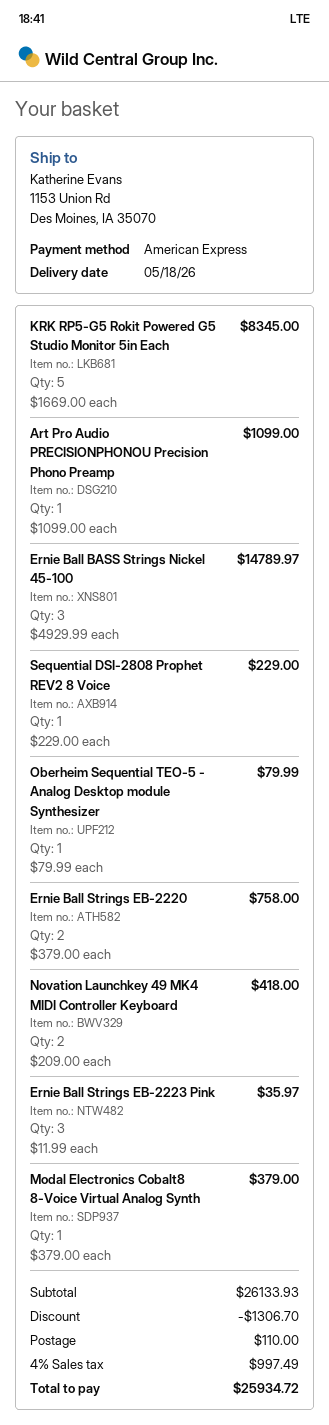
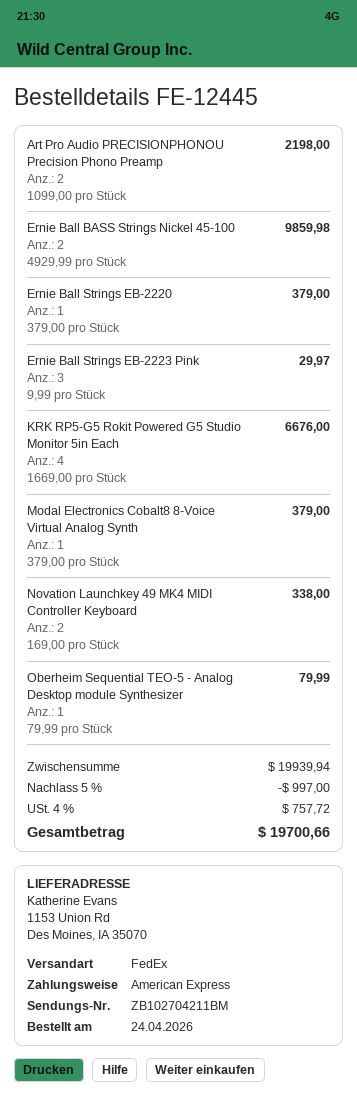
KRK RP5-G5 Rokit Powered G5 Studio Monitor 5in Each: 5 x 1669.00 = 8345.00 -> 4 x 1669.00 = 6676.00
Art Pro Audio PRECISIONPHONOU Precision Phono Preamp: 1 x 1099.00 = 1099.00 -> 2 x 1099.00 = 2198.00
Ernie Ball BASS Strings Nickel 45-100: 3 x 4929.99 = 14789.97 -> 2 x 4929.99 = 9859.98
Sequential DSI-2808 Prophet REV2 8 Voice: 1 x 229.00 = 229.00 -> none
Ernie Ball Strings EB-2220: 2 x 379.00 = 758.00 -> 1 x 379.00 = 379.00
Novation Launchkey 49 MK4 MIDI Controller Keyboard: 2 x 209.00 = 418.00 -> 2 x 169.00 = 338.00
Ernie Ball Strings EB-2223 Pink: 3 x 11.99 = 35.97 -> 3 x 9.99 = 29.97
subtotal: 26133.93 -> 19939.94
discount: 1306.70 -> 997.00
shipping: 110.00 -> none
tax: 4% = 997.49 -> 4% = 757.72
total: 25934.72 -> 19700.66

